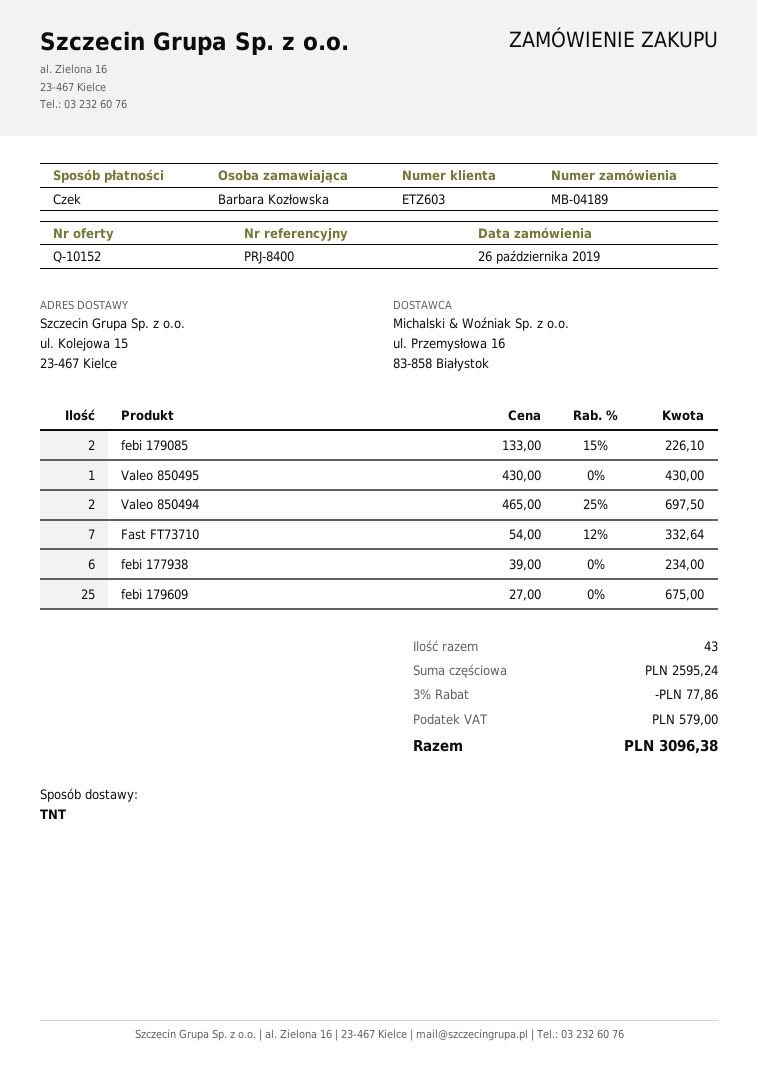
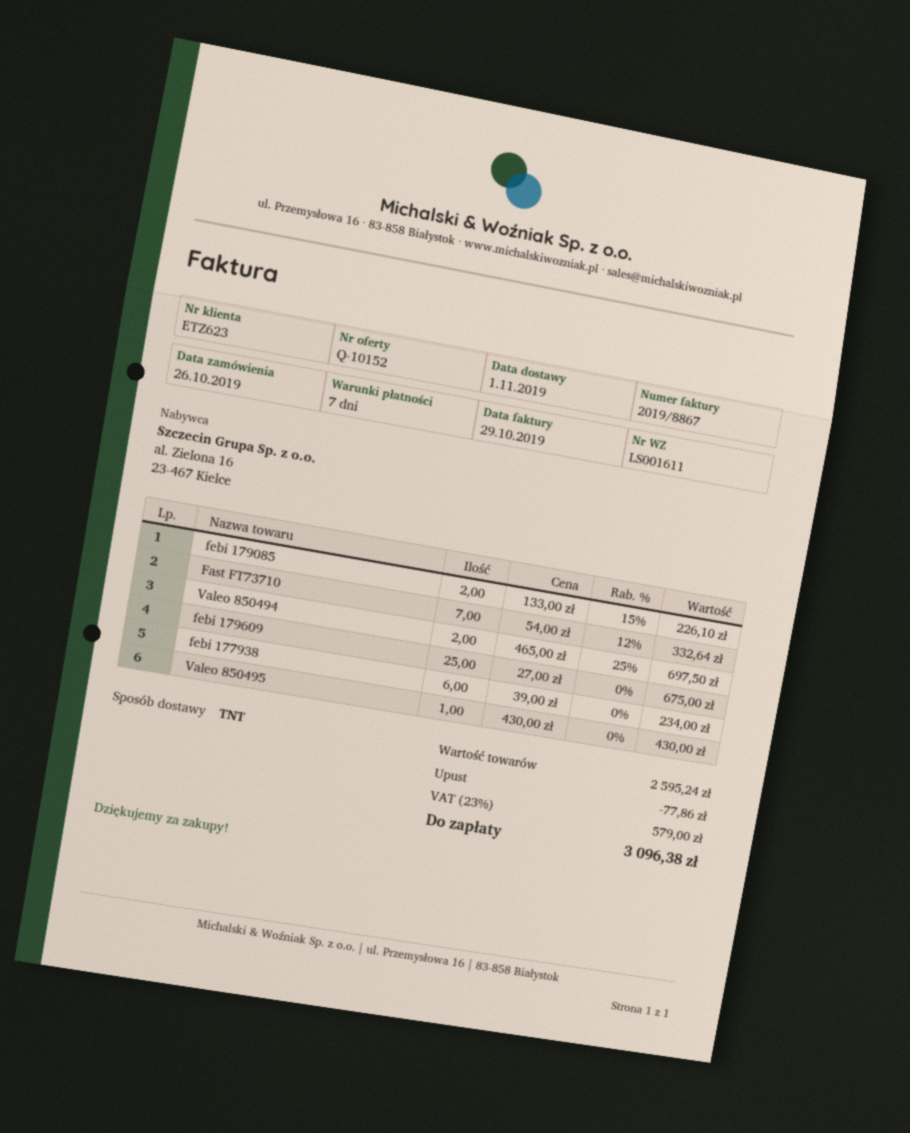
customer number: ETZ603 -> ETZ623

